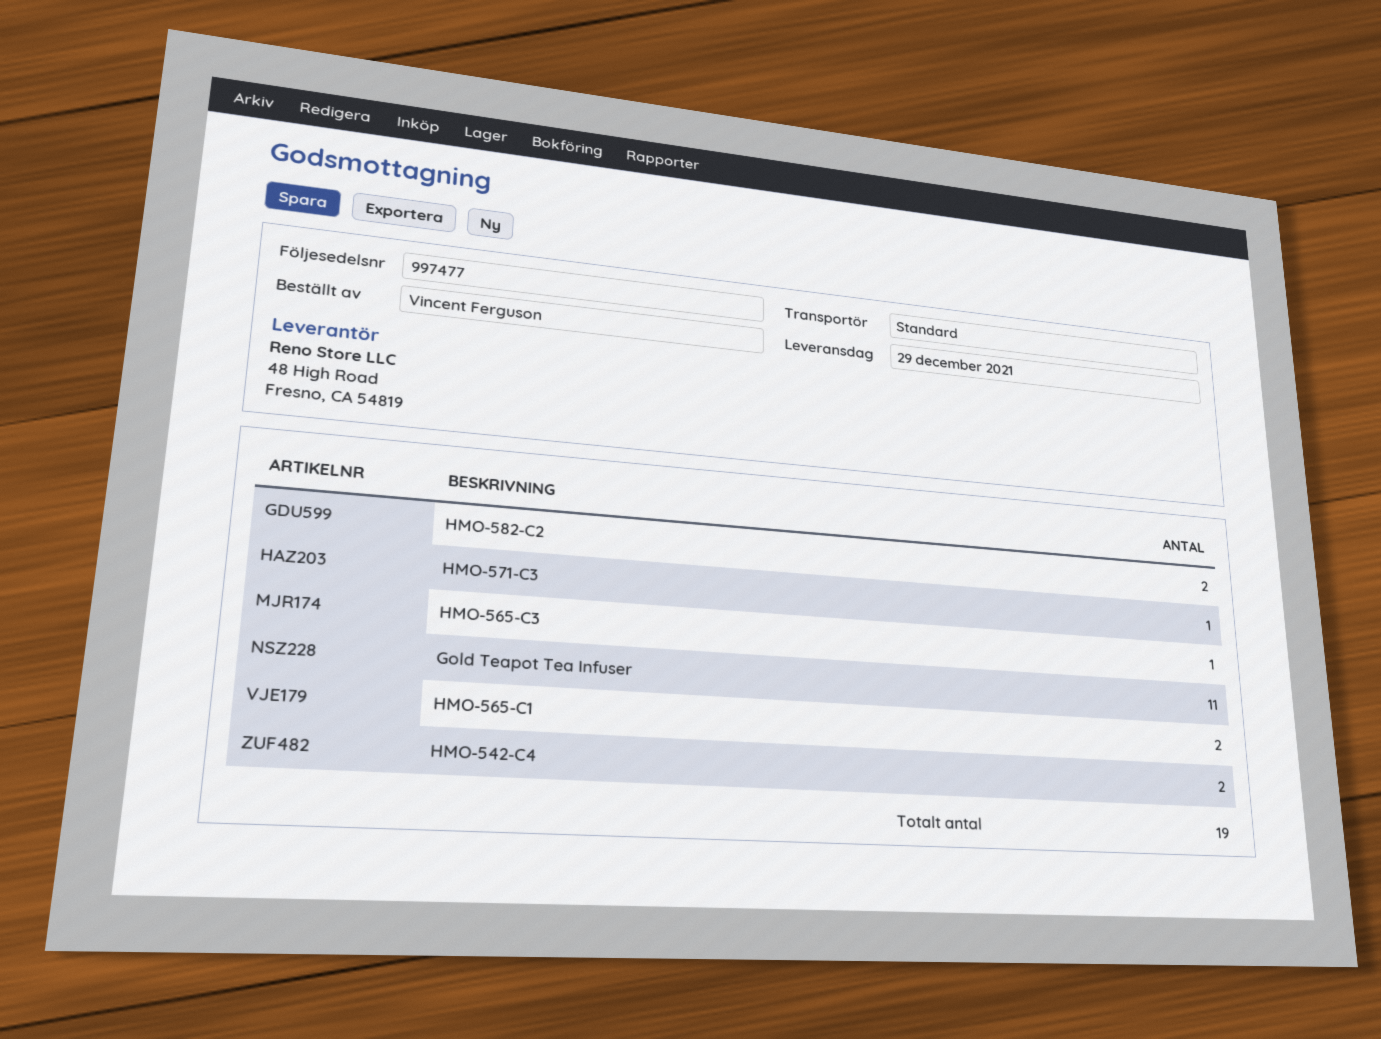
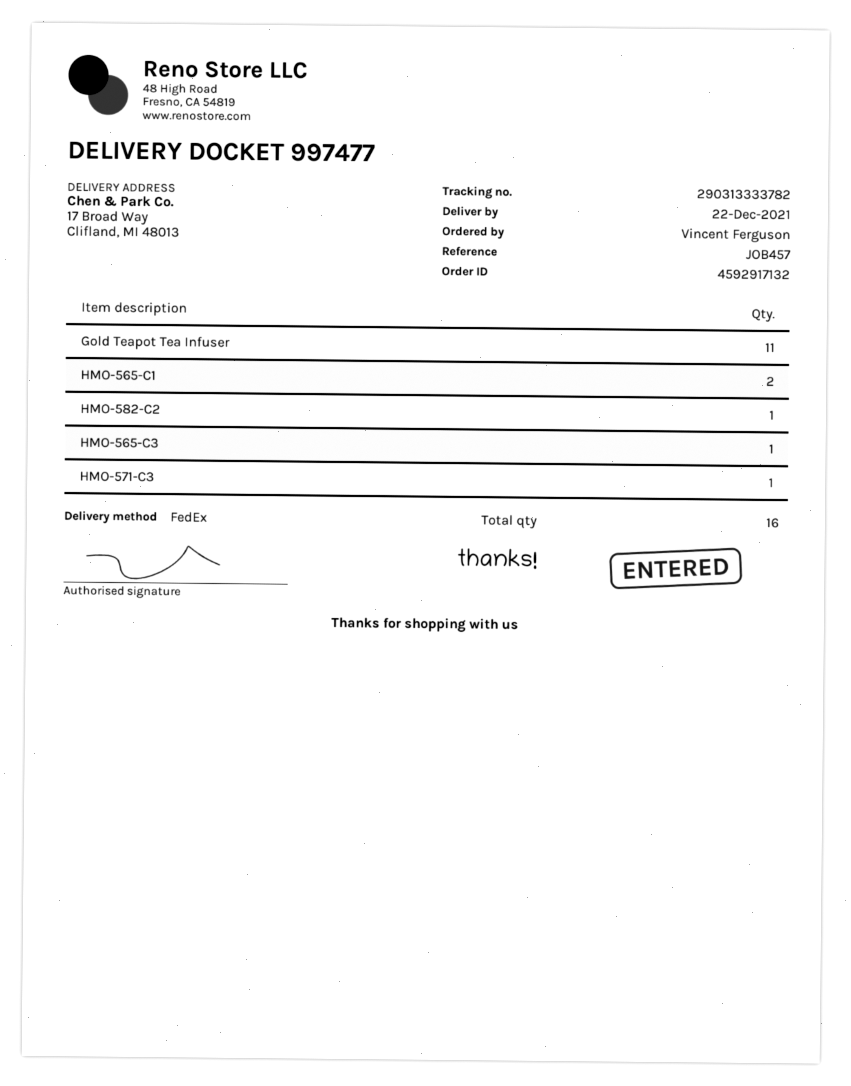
delivery date: 2021-12-29 -> 2021-12-22
shipping method: standard -> FedEx
HMO-582-C2: 2 -> 1
HMO-542-C4: 2 -> none
total quantity: 19 -> 16

